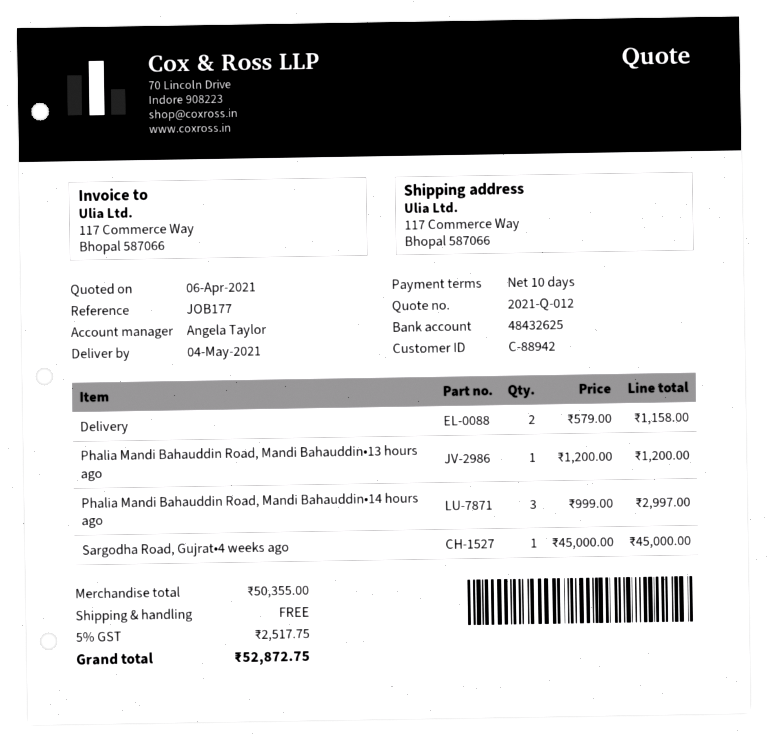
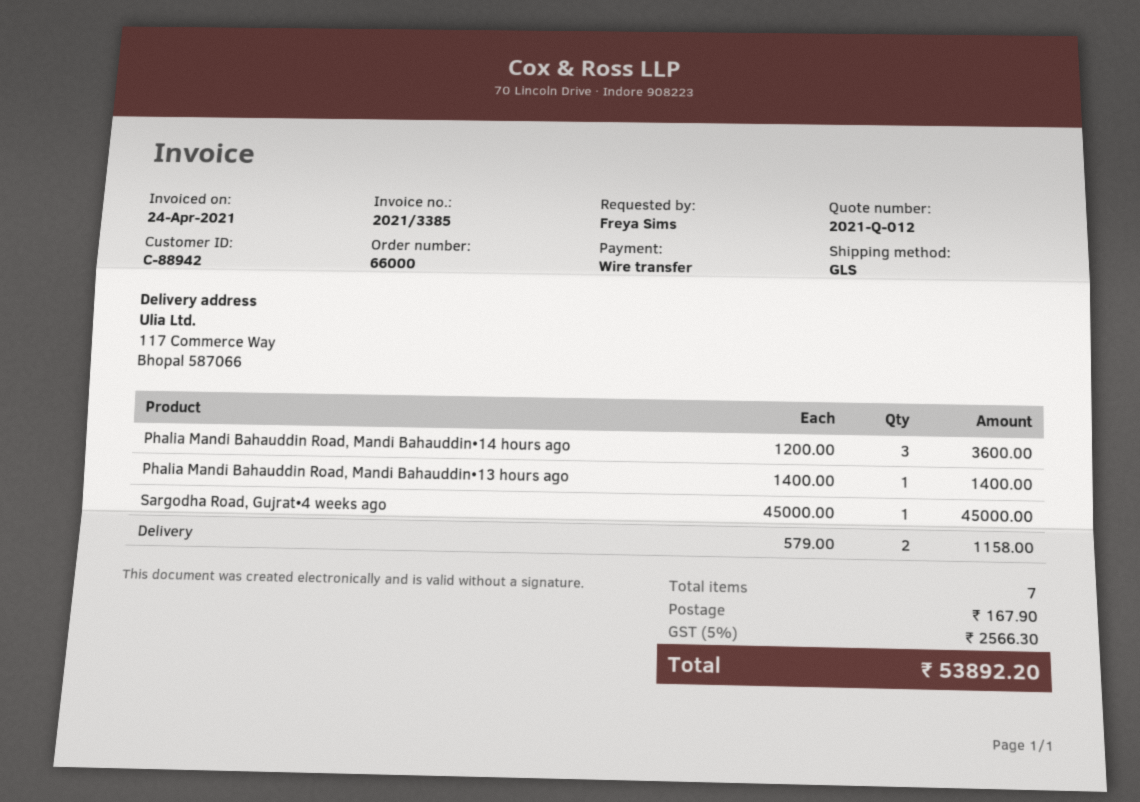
Phalia Mandi Bahauddin Road, Mandi Bahauddin•13 hours ago: 1 x 1200.00 = 1200.00 -> 1 x 1400.00 = 1400.00
Phalia Mandi Bahauddin Road, Mandi Bahauddin•14 hours ago: 3 x 999.00 = 2997.00 -> 3 x 1200.00 = 3600.00
shipping: 0.00 -> 167.90
tax: 5% = 2517.75 -> 5% = 2566.30
total: 52872.75 -> 53892.20

